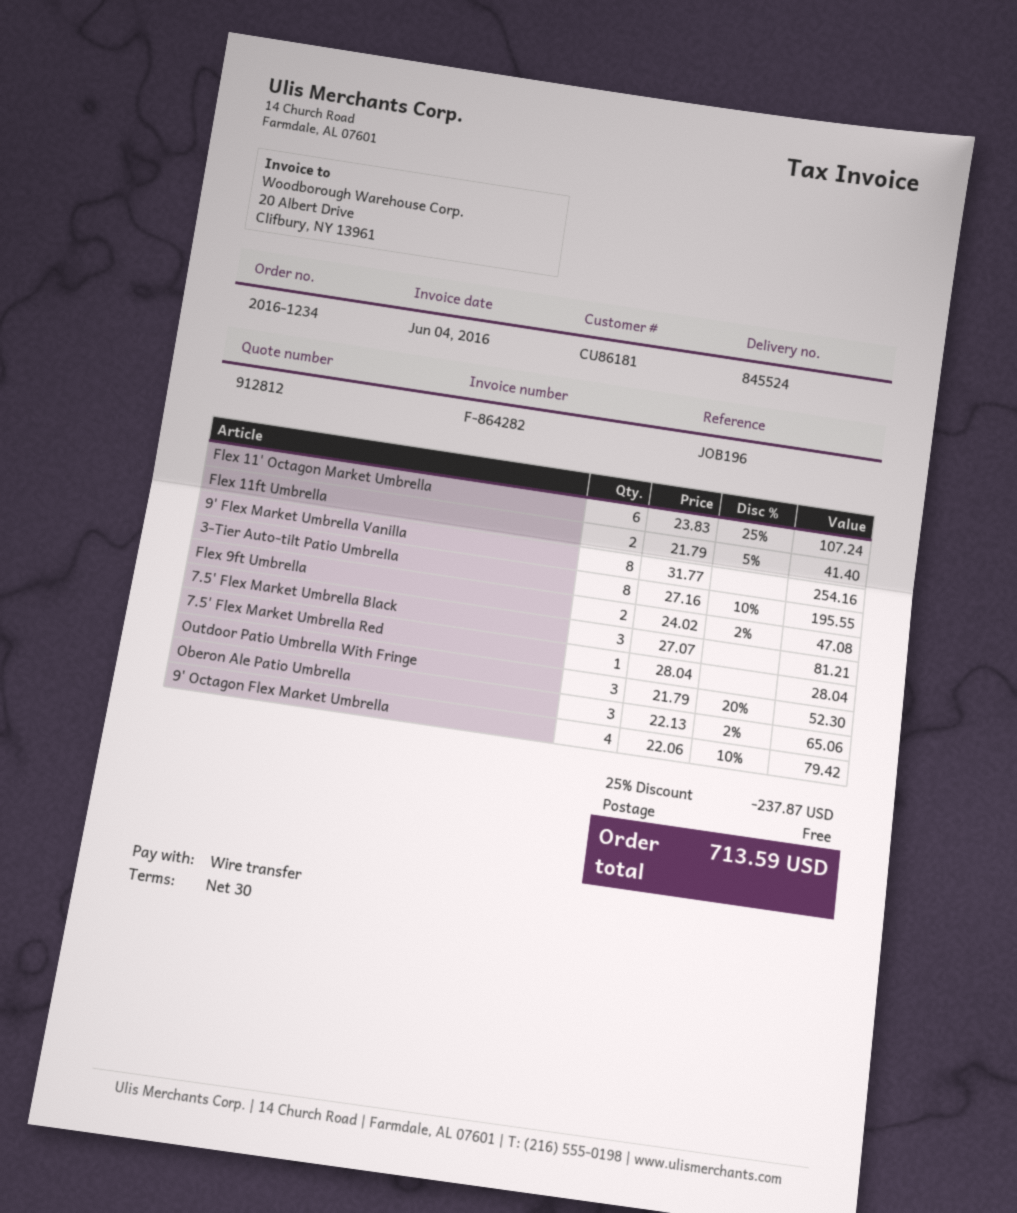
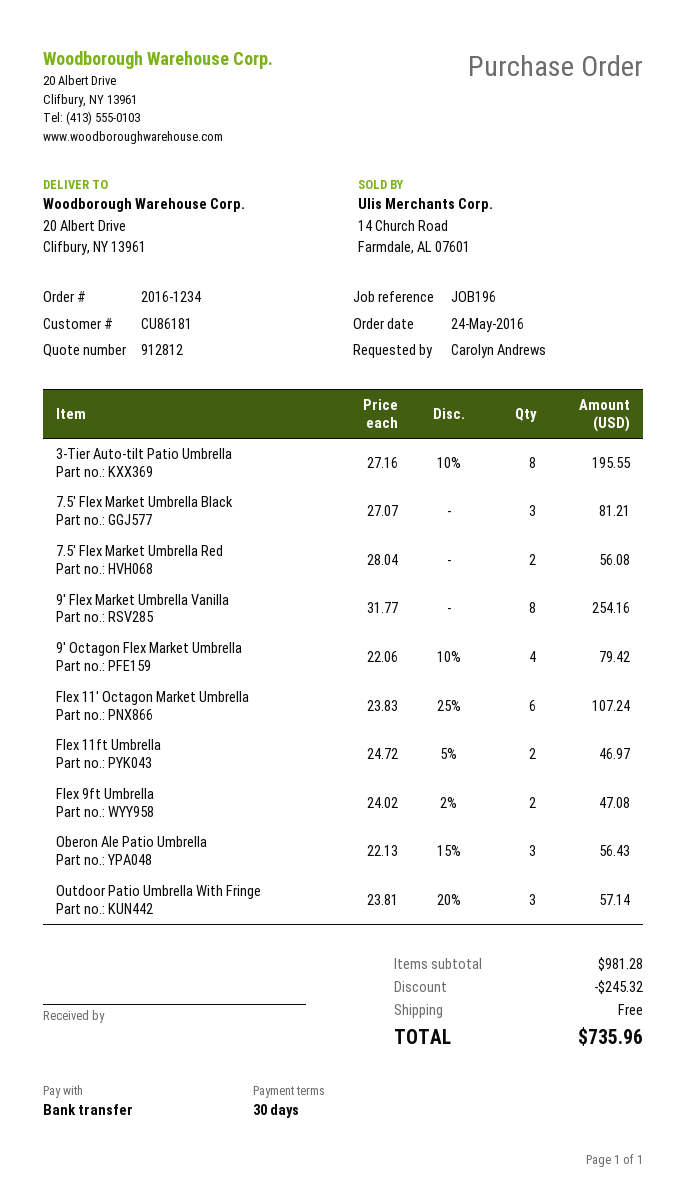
Flex 11ft Umbrella: 2 x 21.79 - 5% = 41.40 -> 2 x 24.72 - 5% = 46.97
7.5' Flex Market Umbrella Red: 1 x 28.04 = 28.04 -> 2 x 28.04 = 56.08
Outdoor Patio Umbrella With Fringe: 3 x 21.79 - 20% = 52.30 -> 3 x 23.81 - 20% = 57.14
Oberon Ale Patio Umbrella: 3 x 22.13 - 2% = 65.06 -> 3 x 22.13 - 15% = 56.43
discount: 237.87 -> 245.32
total: 713.59 -> 735.96

